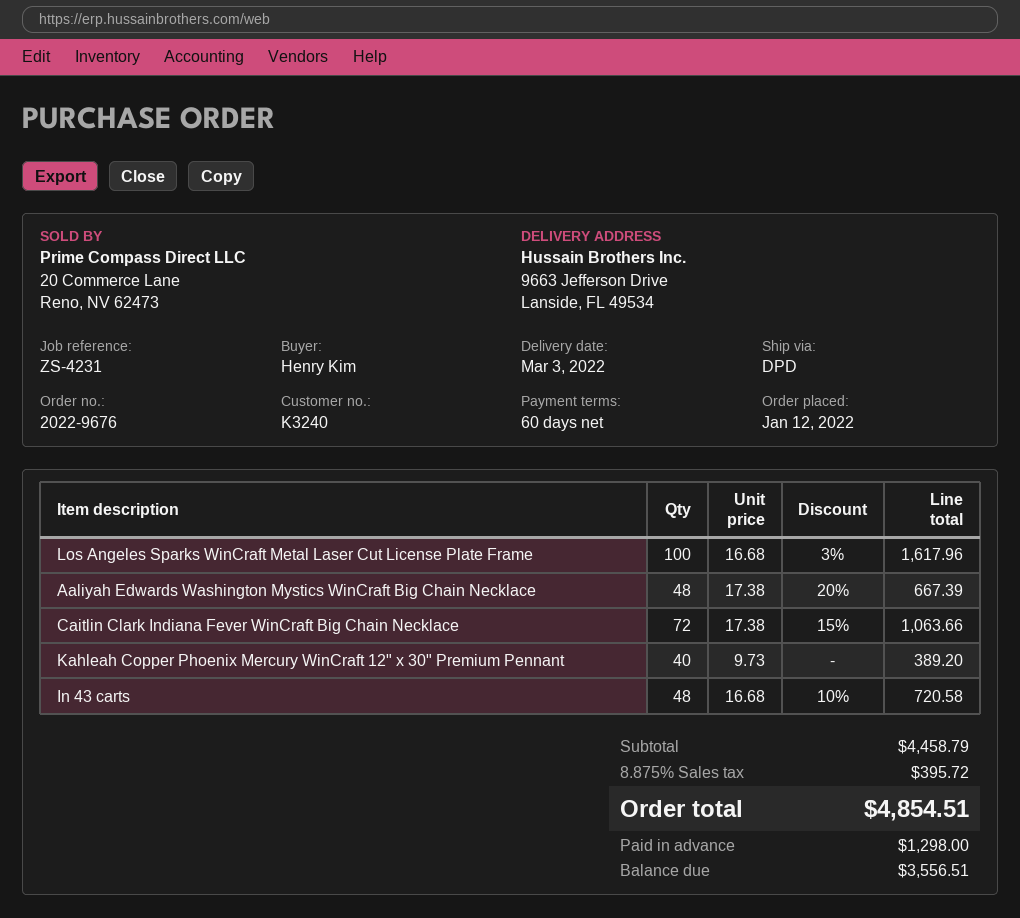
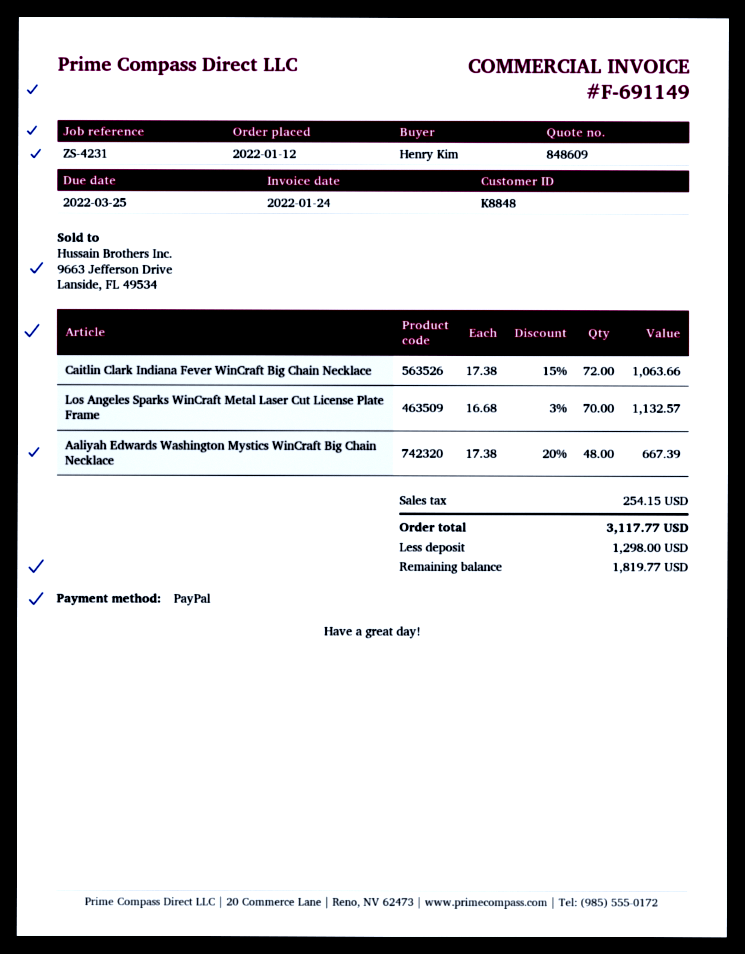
customer number: K3240 -> K8848
Los Angeles Sparks WinCraft Metal Laser Cut License Plate Frame: 100 x 16.68 - 3% = 1617.96 -> 70 x 16.68 - 3% = 1132.57
Kahleah Copper Phoenix Mercury WinCraft 12" x 30" Premium Pennant: 40 x 9.73 = 389.20 -> none
In 43 carts: 48 x 16.68 - 10% = 720.58 -> none
tax: 395.72 -> 254.15
total: 4854.51 -> 3117.77
balance: 3556.51 -> 1819.77

